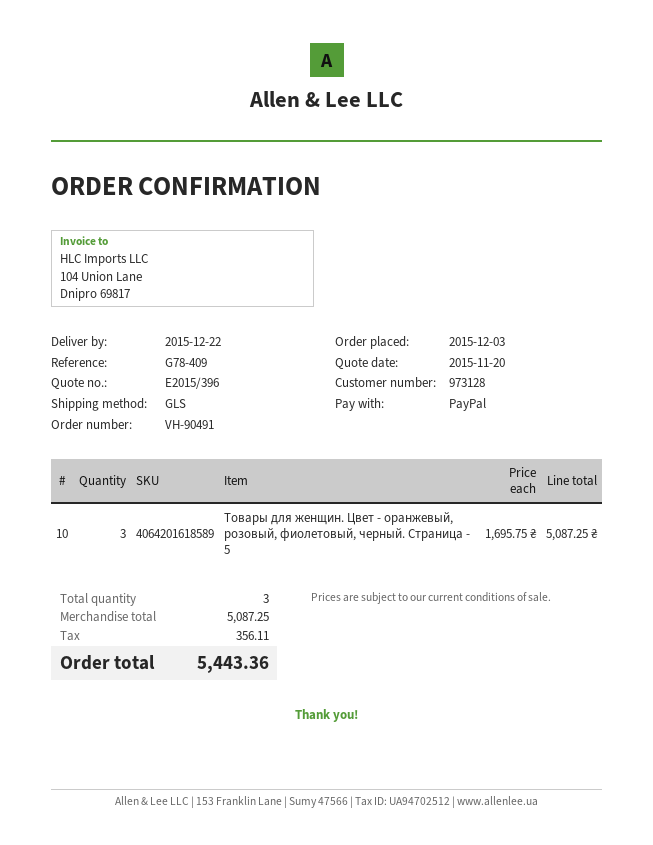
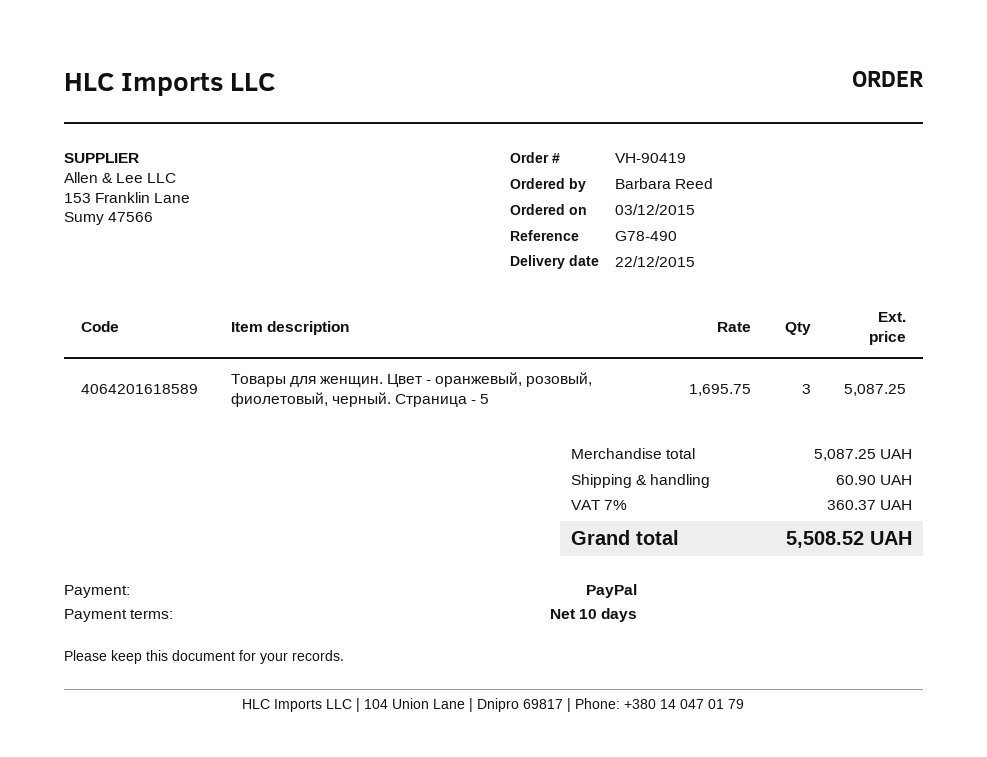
order number: VH-90491 -> VH-90419
reference: G78-409 -> G78-490
shipping: none -> 60.90
tax: 356.11 -> 360.37
total: 5443.36 -> 5508.52

